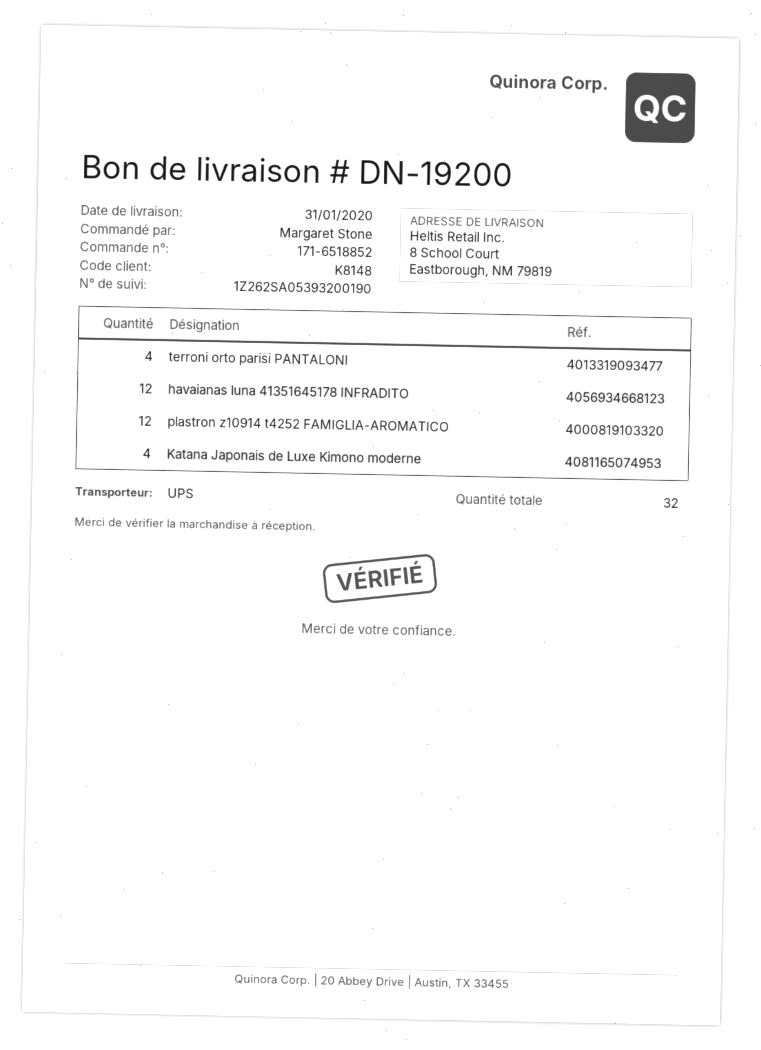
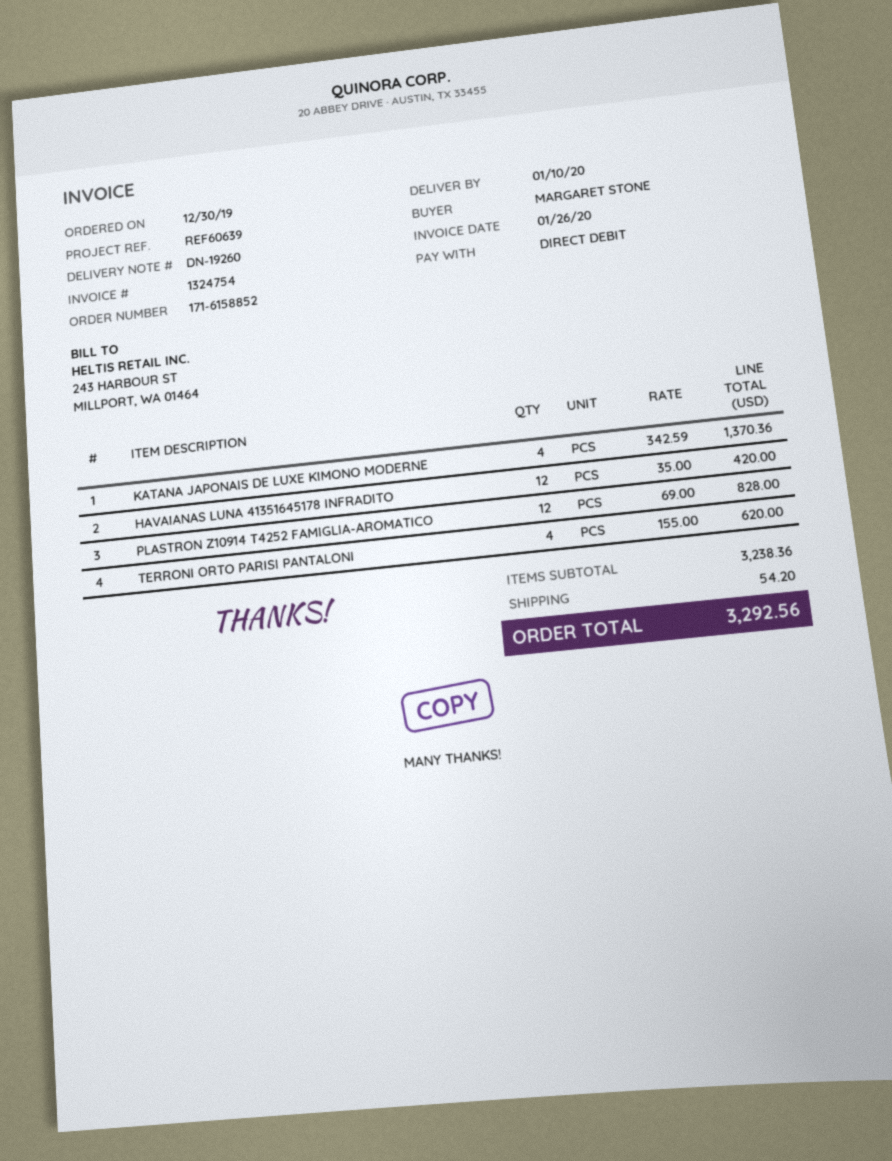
order number: 171-6518852 -> 171-6158852
delivery note number: DN-19200 -> DN-19260
delivery date: 2020-01-31 -> 2020-01-10

